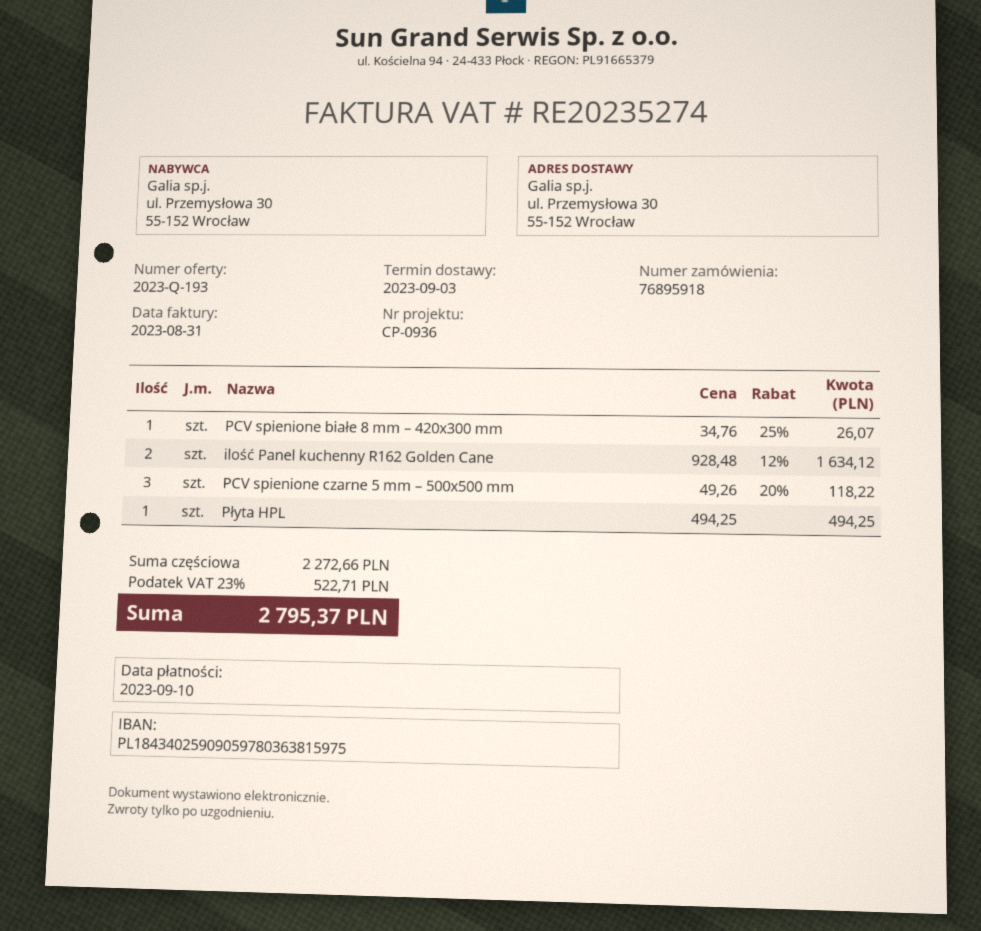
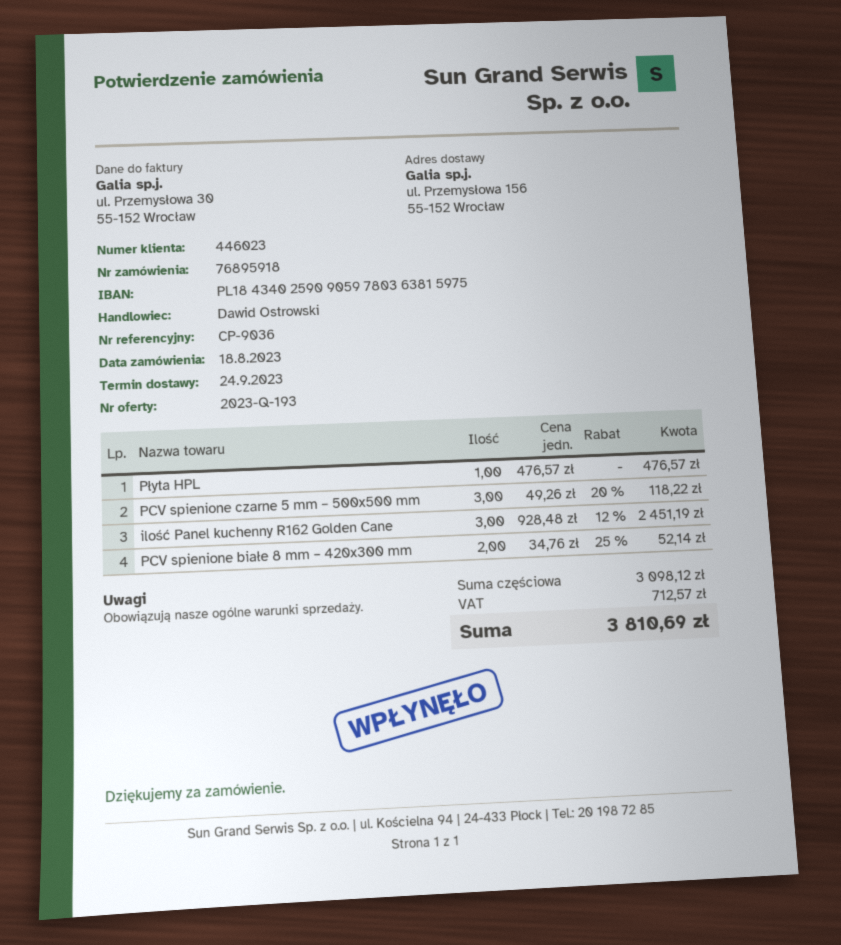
delivery date: 2023-09-03 -> 2023-09-24
reference: CP-0936 -> CP-9036
ship to: ul. Przemysłowa 30, 55-152 Wrocław -> ul. Przemysłowa 156, 55-152 Wrocław
PCV spienione białe 8 mm – 420x300 mm: 1 x 34.76 - 25% = 26.07 -> 2 x 34.76 - 25% = 52.14
ilość Panel kuchenny R162 Golden Cane: 2 x 928.48 - 12% = 1634.12 -> 3 x 928.48 - 12% = 2451.19
Płyta HPL: 1 x 494.25 = 494.25 -> 1 x 476.57 = 476.57
subtotal: 2272.66 -> 3098.12
tax: 522.71 -> 712.57
total: 2795.37 -> 3810.69

